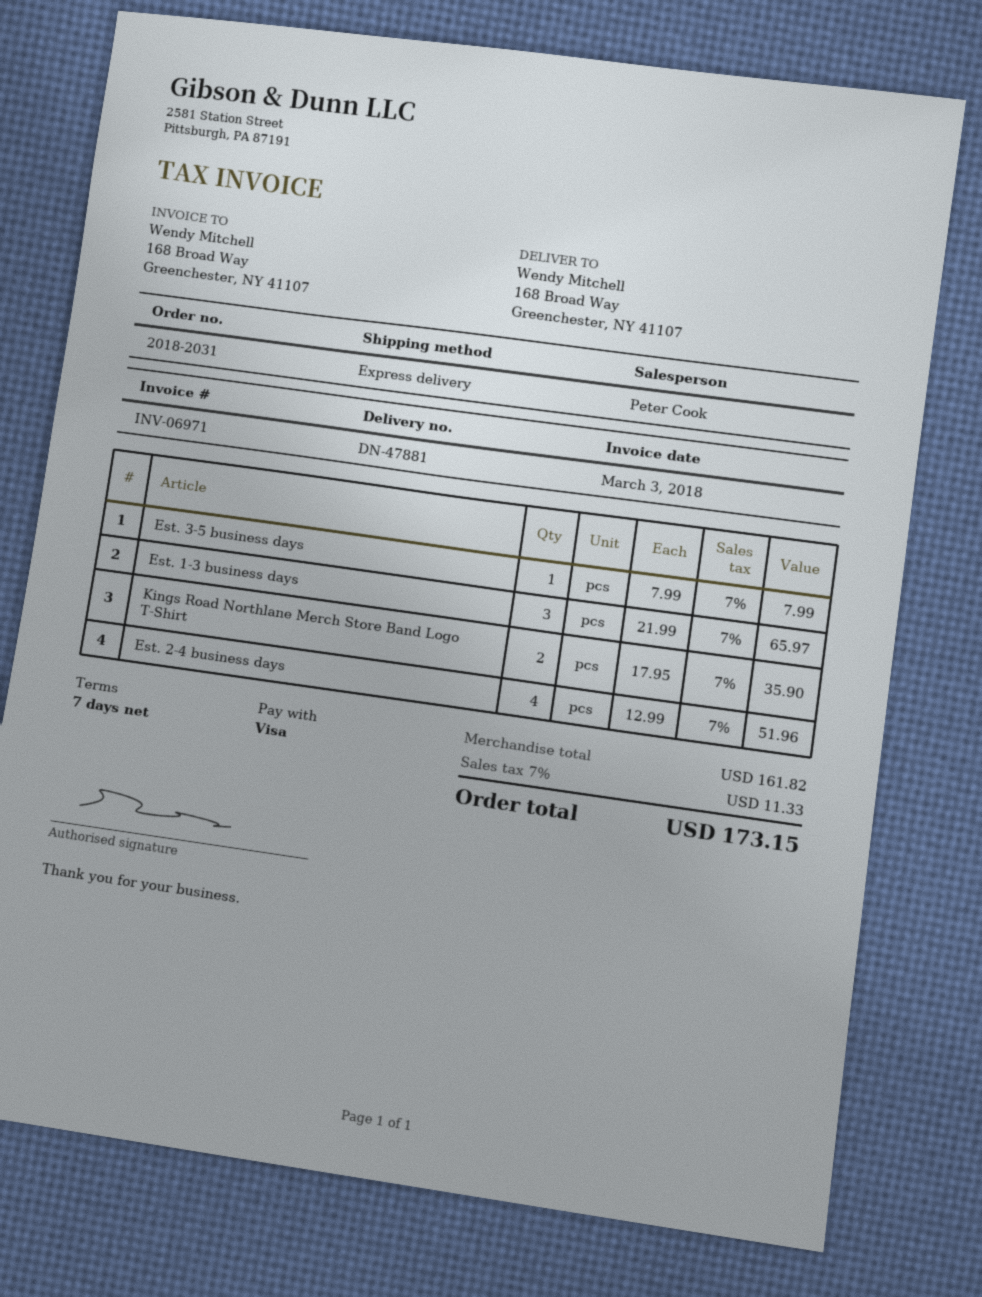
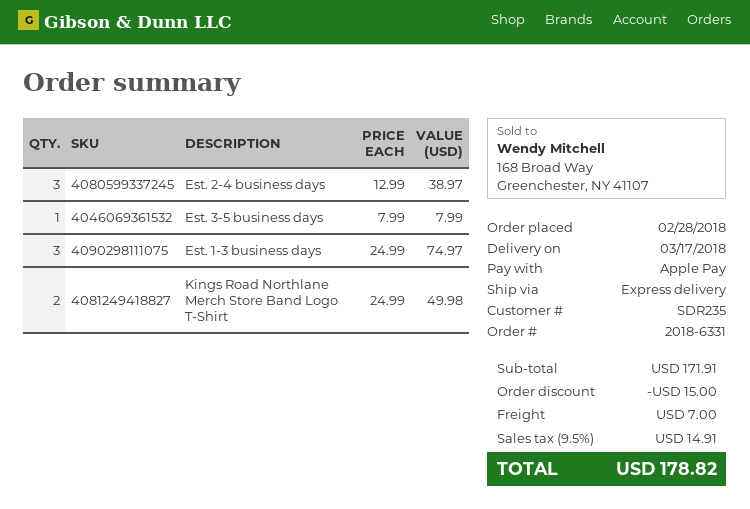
order number: 2018-2031 -> 2018-6331
payment method: Visa -> Apple Pay
Est. 1-3 business days: 3 x 21.99 = 65.97 -> 3 x 24.99 = 74.97
Kings Road Northlane Merch Store Band Logo T-Shirt: 2 x 17.95 = 35.90 -> 2 x 24.99 = 49.98
Est. 2-4 business days: 4 x 12.99 = 51.96 -> 3 x 12.99 = 38.97
subtotal: 161.82 -> 171.91
discount: none -> 15.00
shipping: none -> 7.00
tax: 7% = 11.33 -> 9.5% = 14.91
total: 173.15 -> 178.82

